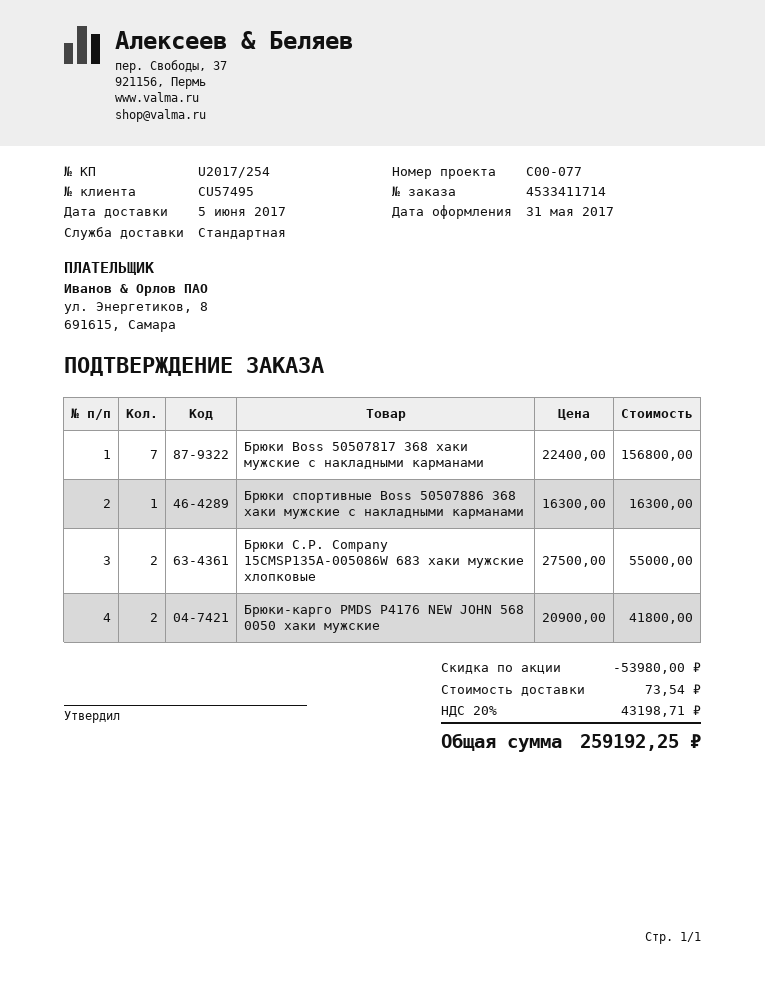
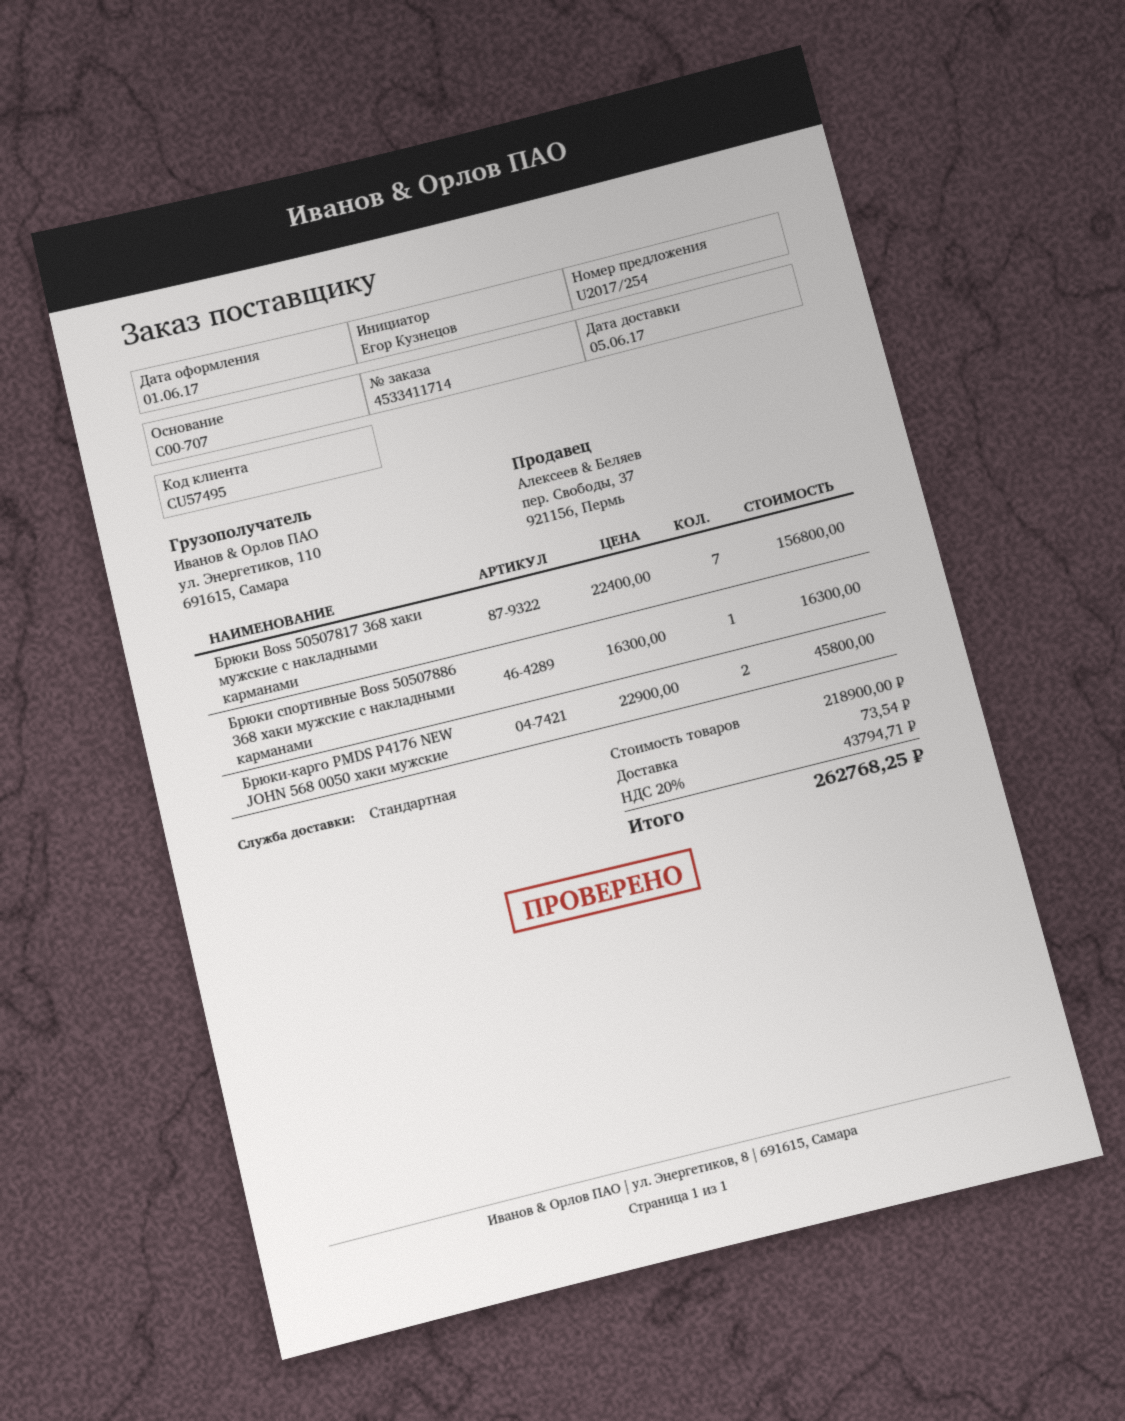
order date: 2017-05-31 -> 2017-06-01
reference: C00-077 -> C00-707
Брюки C.P. Company 15CMSP135A-005086W 683 хаки мужские хлопковые: 2 x 27500.00 = 55000.00 -> none
Брюки-карго PMDS P4176 NEW JOHN 568 0050 хаки мужские: 2 x 20900.00 = 41800.00 -> 2 x 22900.00 = 45800.00
discount: 53980.00 -> none
tax: 20% = 43198.71 -> 20% = 43794.71
total: 259192.25 -> 262768.25

